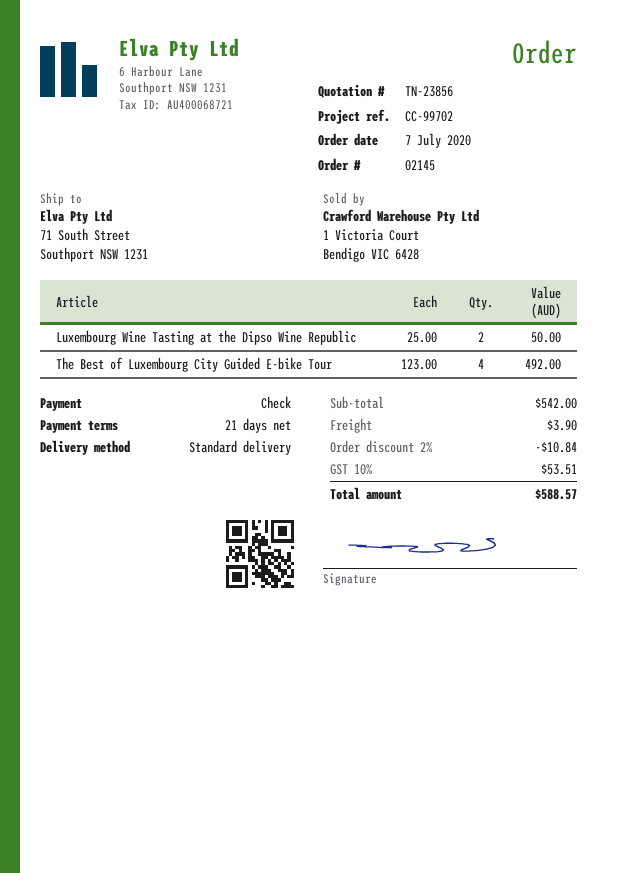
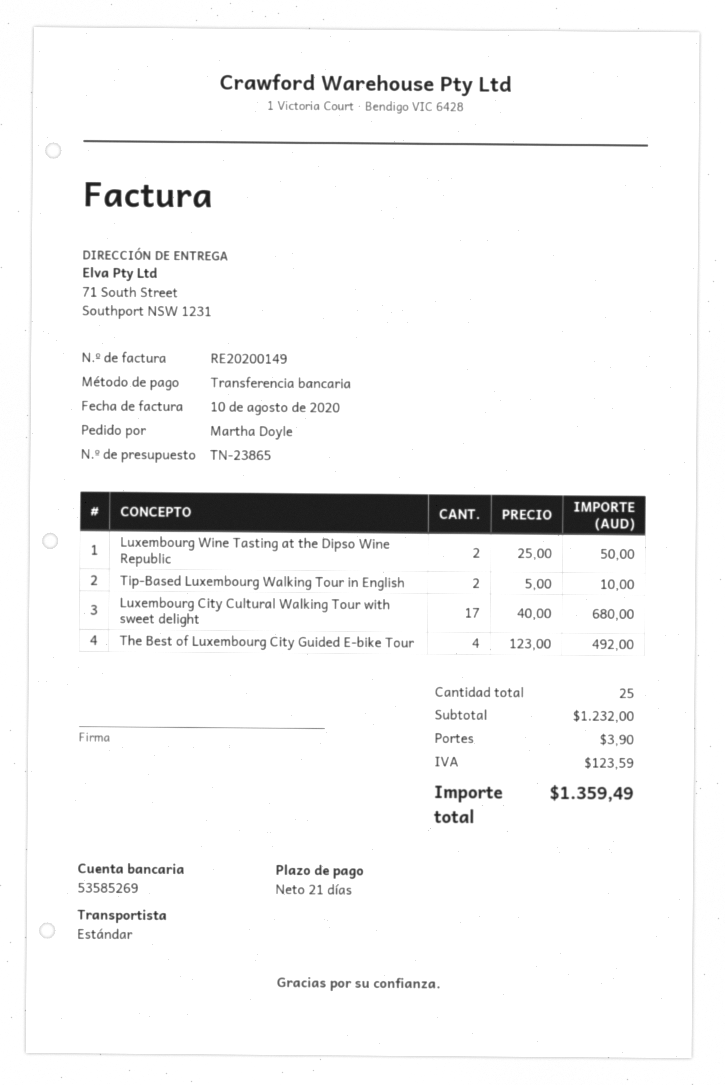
quote number: TN-23856 -> TN-23865
payment method: cheque -> bank transfer
Tip-Based Luxembourg Walking Tour in English: none -> 2 x 5.00 = 10.00
Luxembourg City Cultural Walking Tour with sweet delight: none -> 17 x 40.00 = 680.00
subtotal: 542.00 -> 1232.00
discount: 2% = 10.84 -> none
tax: 53.51 -> 123.59
total: 588.57 -> 1359.49

